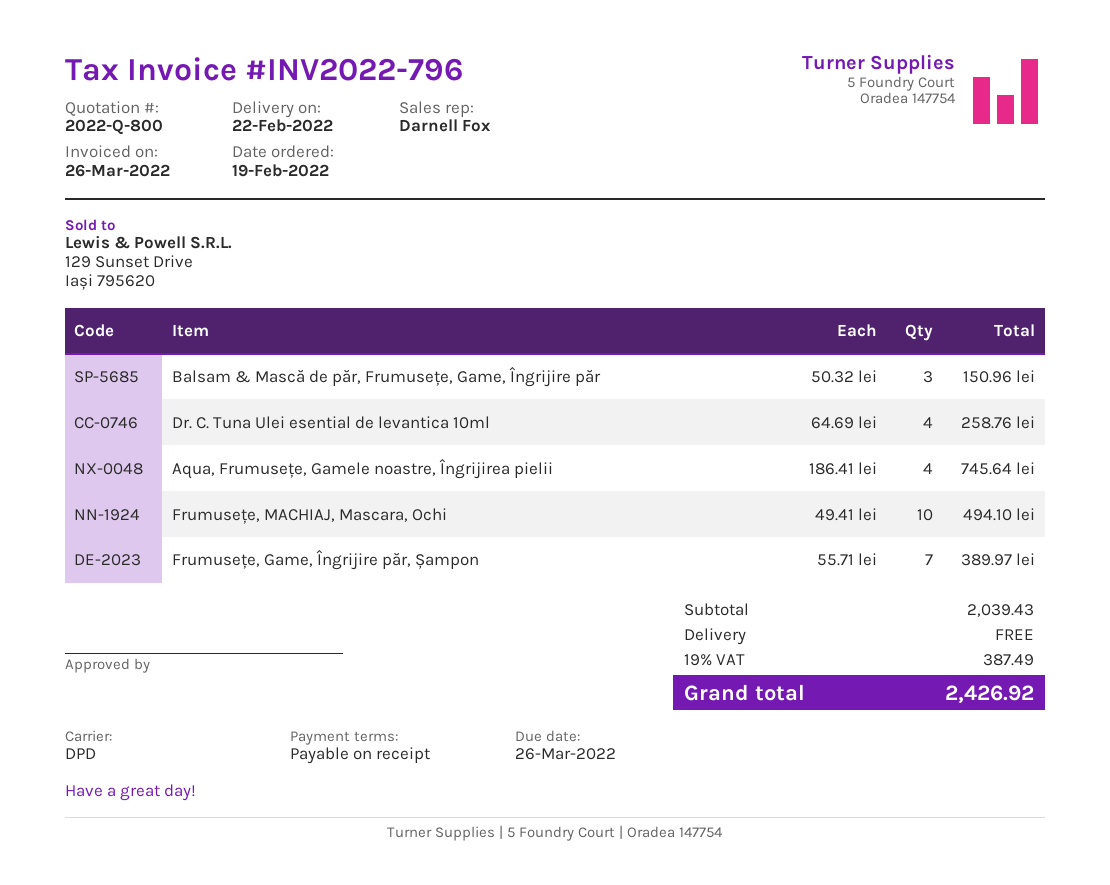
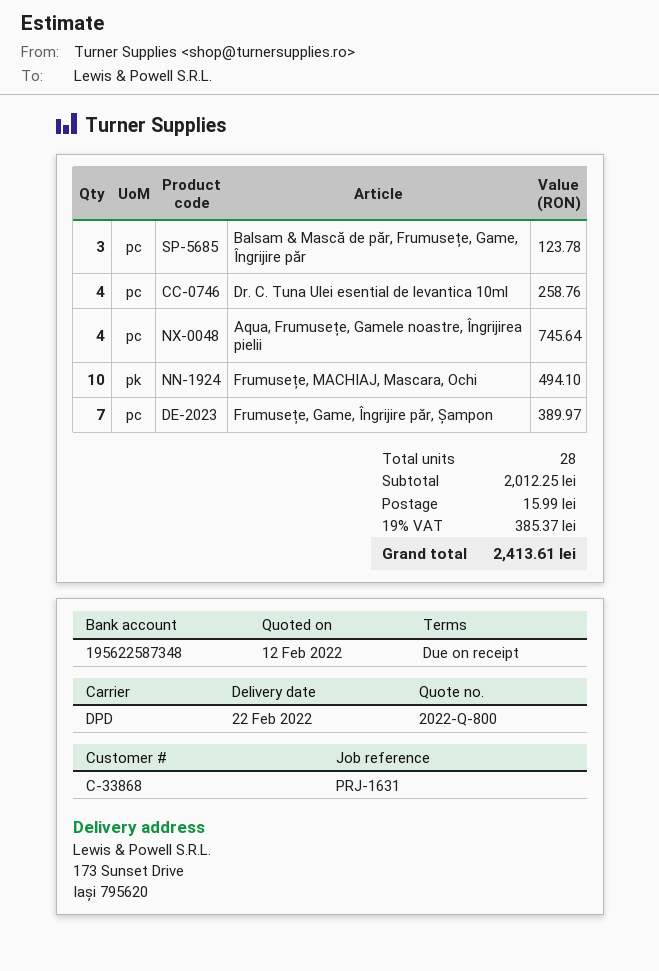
Balsam & Mască de păr, Frumusețe, Game, Îngrijire păr: 3 for 150.96 -> 3 for 123.78
subtotal: 2039.43 -> 2012.25
shipping: 0.00 -> 15.99
tax: 19% = 387.49 -> 19% = 385.37
total: 2426.92 -> 2413.61

